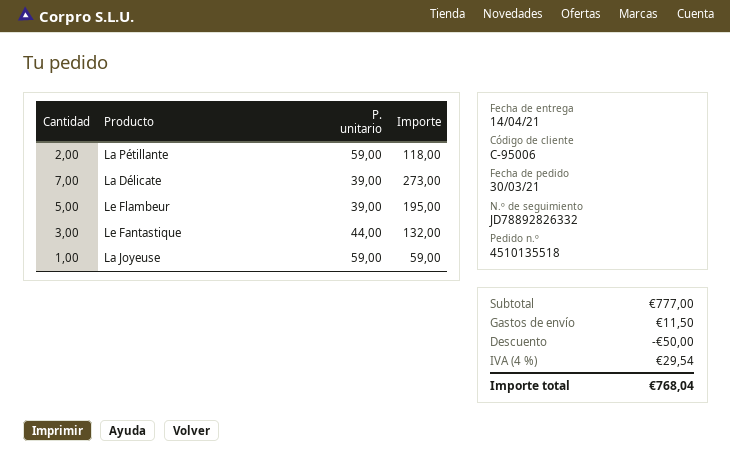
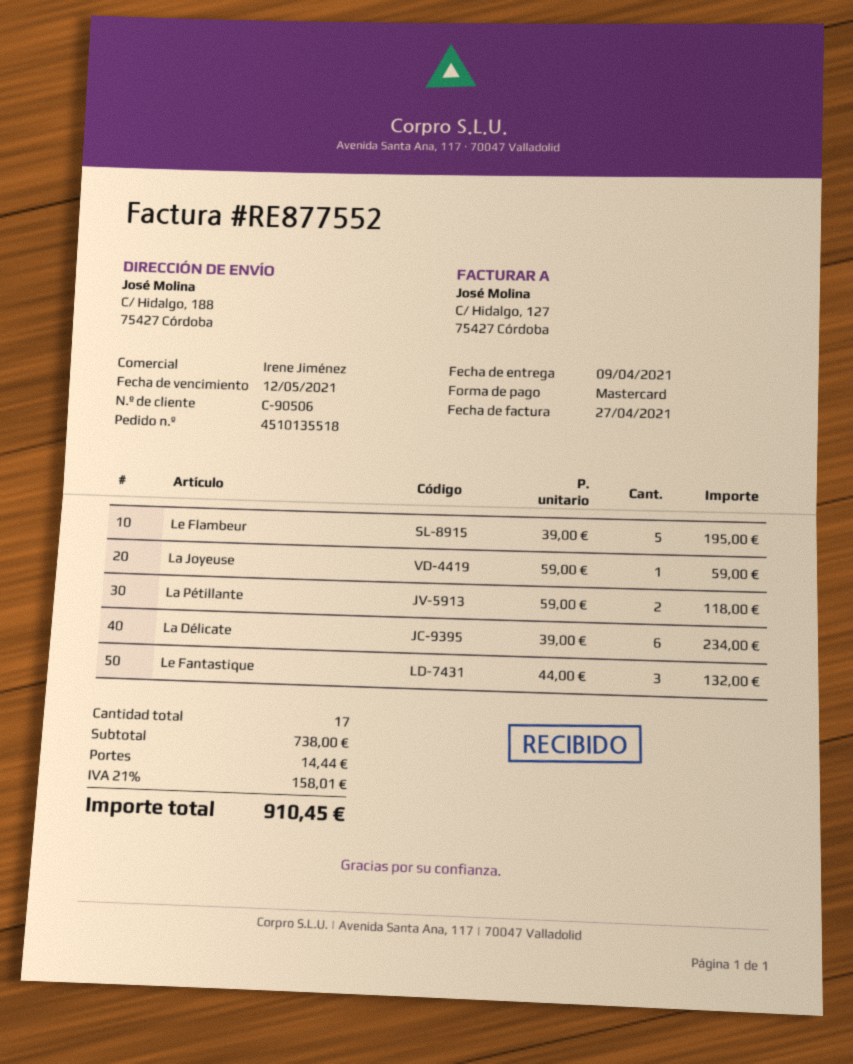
delivery date: 2021-04-14 -> 2021-04-09
customer number: C-95006 -> C-90506
La Délicate: 7 x 39.00 = 273.00 -> 6 x 39.00 = 234.00
subtotal: 777.00 -> 738.00
discount: 50.00 -> none
shipping: 11.50 -> 14.44
tax: 4% = 29.54 -> 21% = 158.01
total: 768.04 -> 910.45

